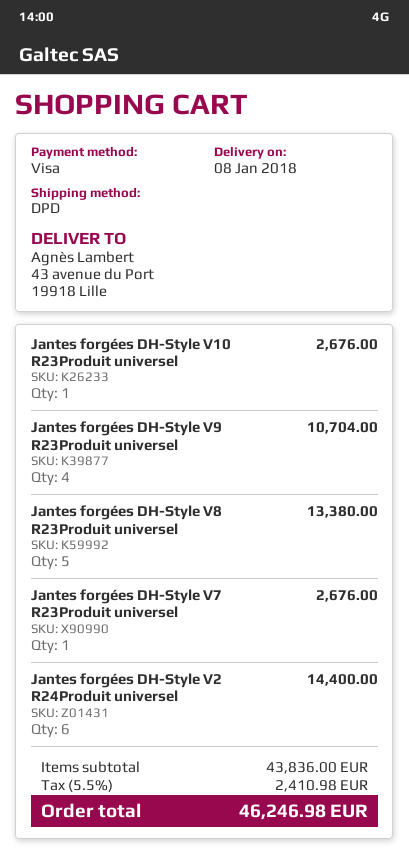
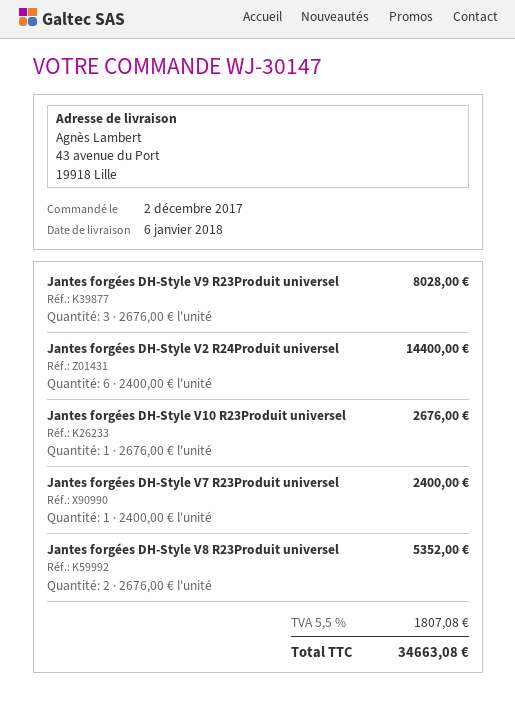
delivery date: 2018-01-08 -> 2018-01-06
Jantes forgées DH-Style V9 R23Produit universel: 4 for 10704.00 -> 3 for 8028.00
Jantes forgées DH-Style V8 R23Produit universel: 5 for 13380.00 -> 2 for 5352.00
Jantes forgées DH-Style V7 R23Produit universel: 1 for 2676.00 -> 1 for 2400.00
tax: 5.5% = 2410.98 -> 5.5% = 1807.08
total: 46246.98 -> 34663.08

